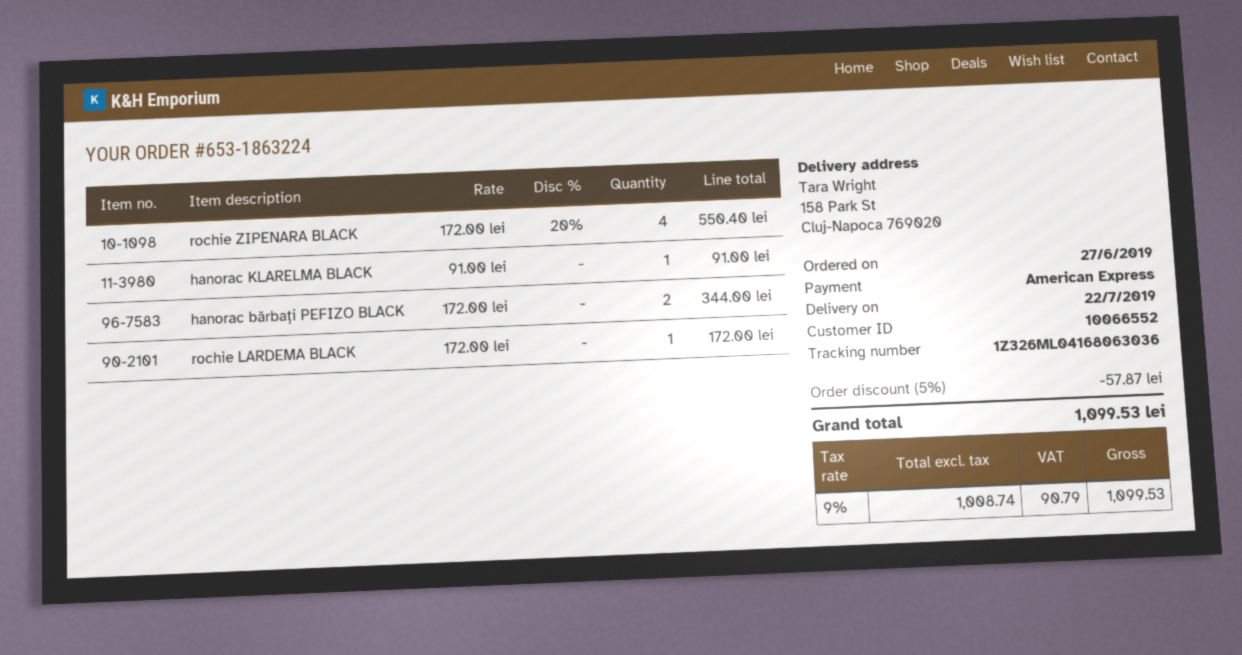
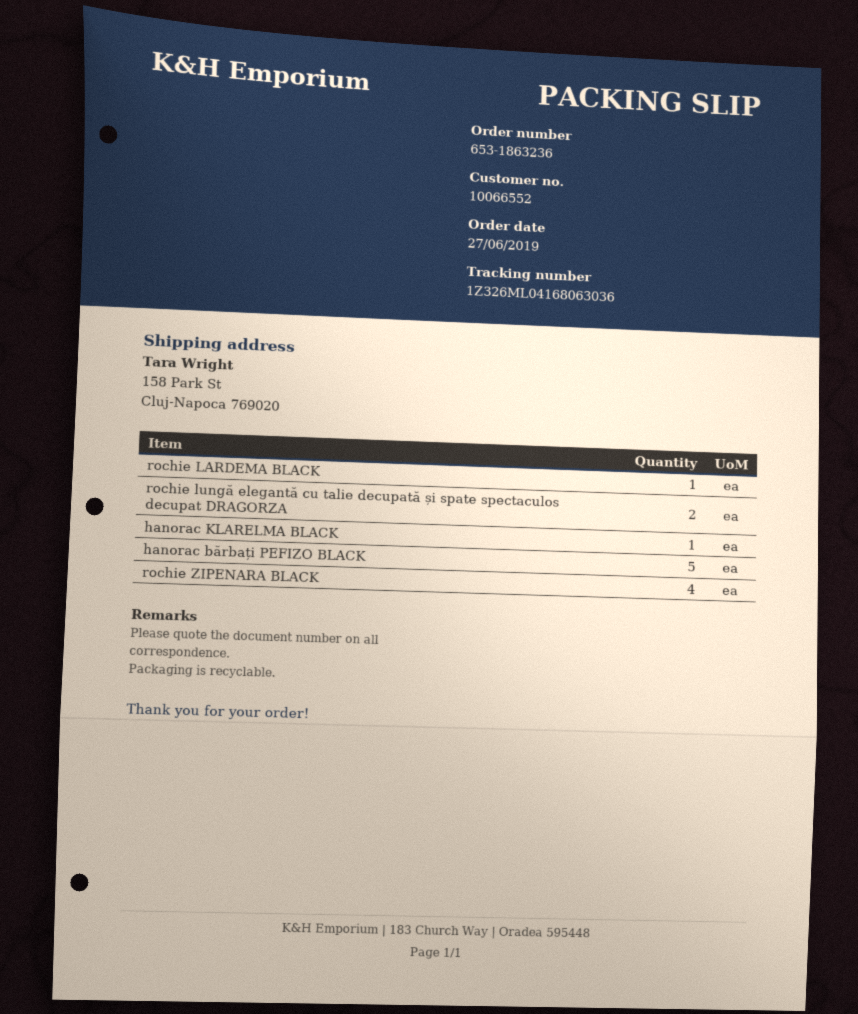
order number: 653-1863224 -> 653-1863236
hanorac bărbați PEFIZO BLACK: 2 -> 5
rochie lungă elegantă cu talie decupată și spate spectaculos decupat DRAGORZA: none -> 2

